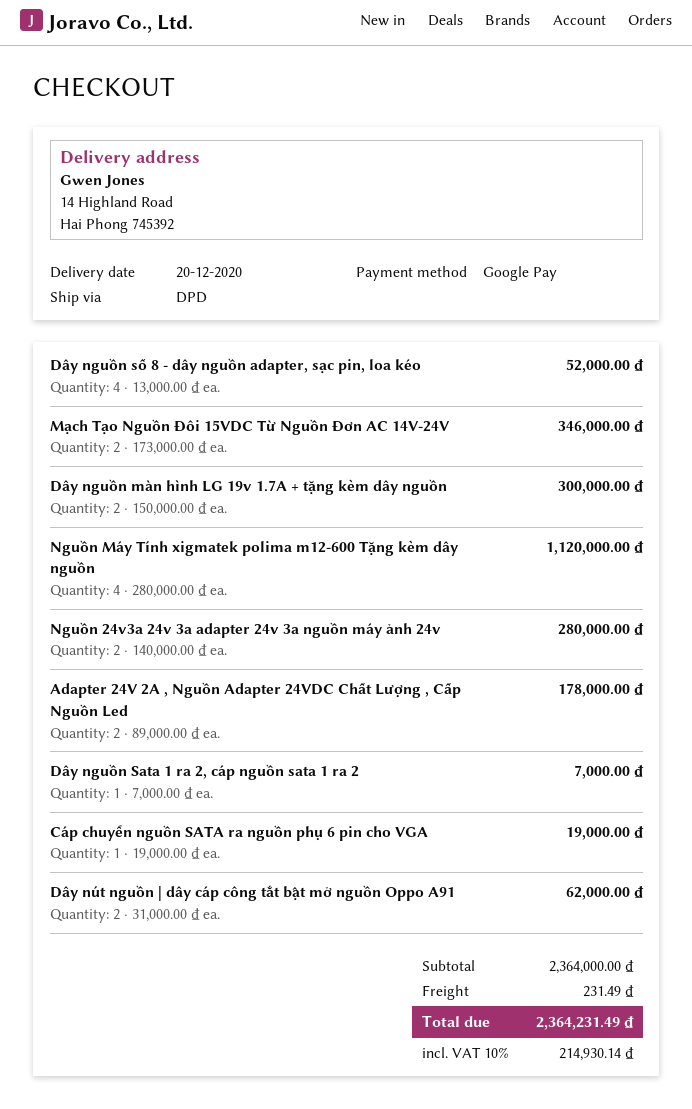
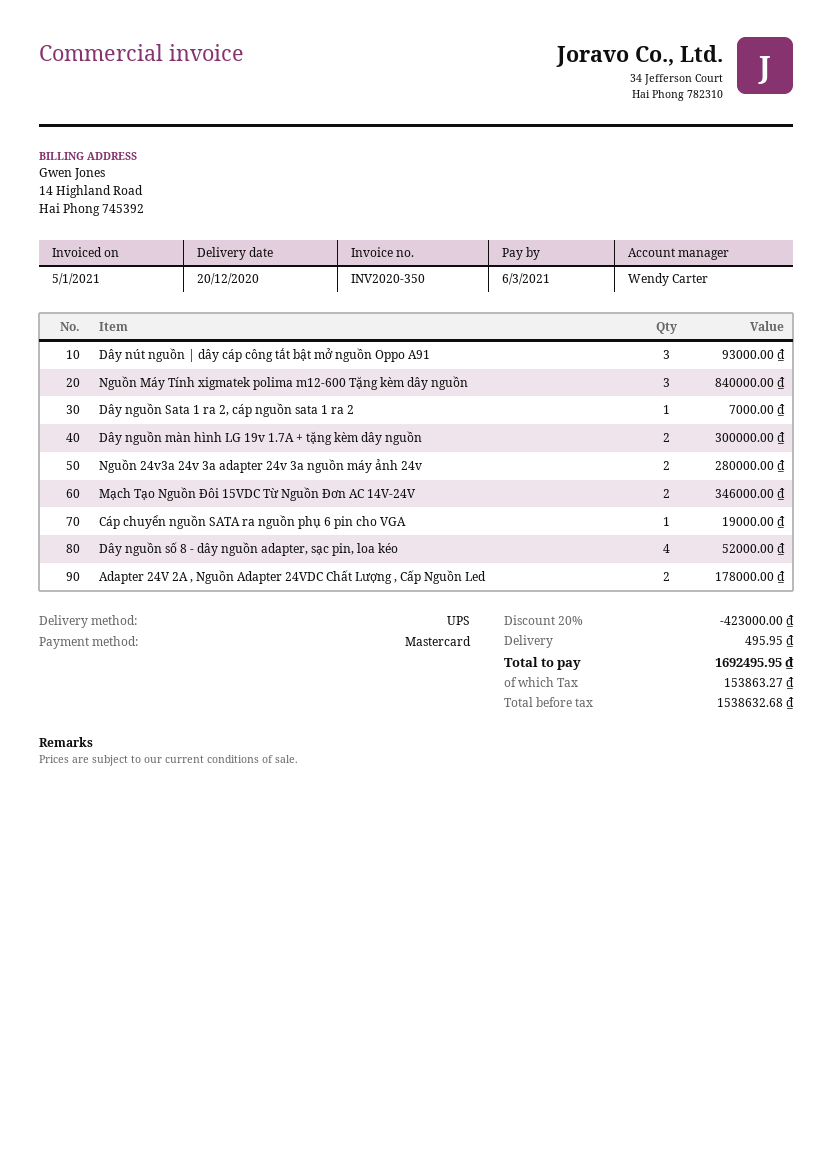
payment method: Google Pay -> Mastercard
shipping method: DPD -> UPS
Nguồn Máy Tính xigmatek polima m12-600 Tặng kèm dây nguồn: 4 for 1120000.00 -> 3 for 840000.00
Dây nút nguồn | dây cáp công tắt bật mở nguồn Oppo A91: 2 for 62000.00 -> 3 for 93000.00
discount: none -> 20% = 423000.00
shipping: 231.49 -> 495.95
tax: 214930.14 -> 153863.27
total: 2364231.49 -> 1692495.95

